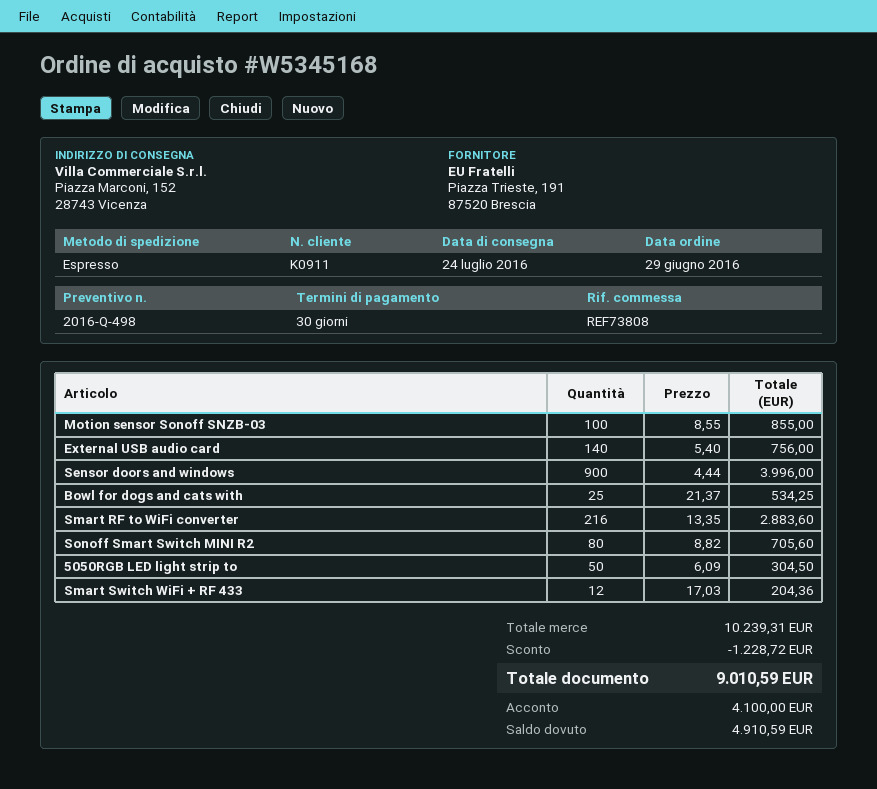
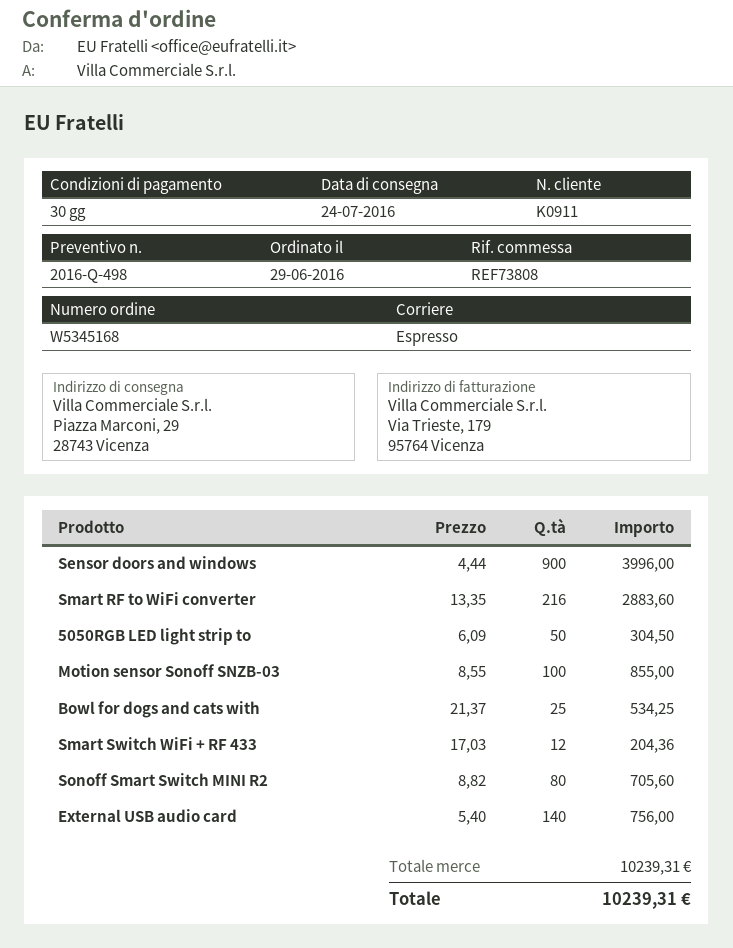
ship to: Piazza Marconi, 152, 28743 Vicenza -> Piazza Marconi, 29, 28743 Vicenza
discount: 1228.72 -> none
total: 9010.59 -> 10239.31

